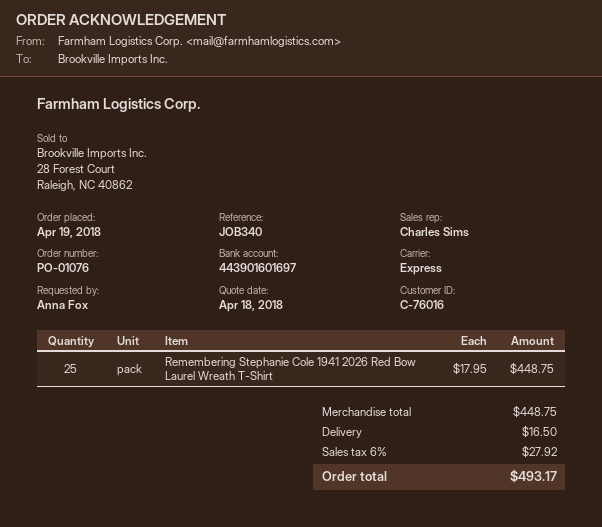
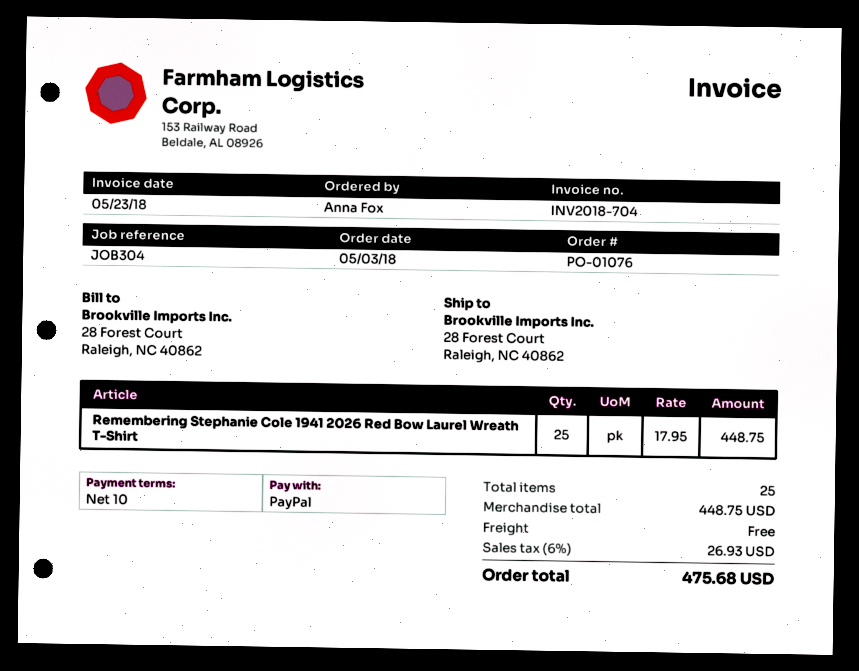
order date: 2018-04-19 -> 2018-05-03
reference: JOB340 -> JOB304
shipping: 16.50 -> 0.00
tax: 6% = 27.92 -> 6% = 26.93
total: 493.17 -> 475.68

